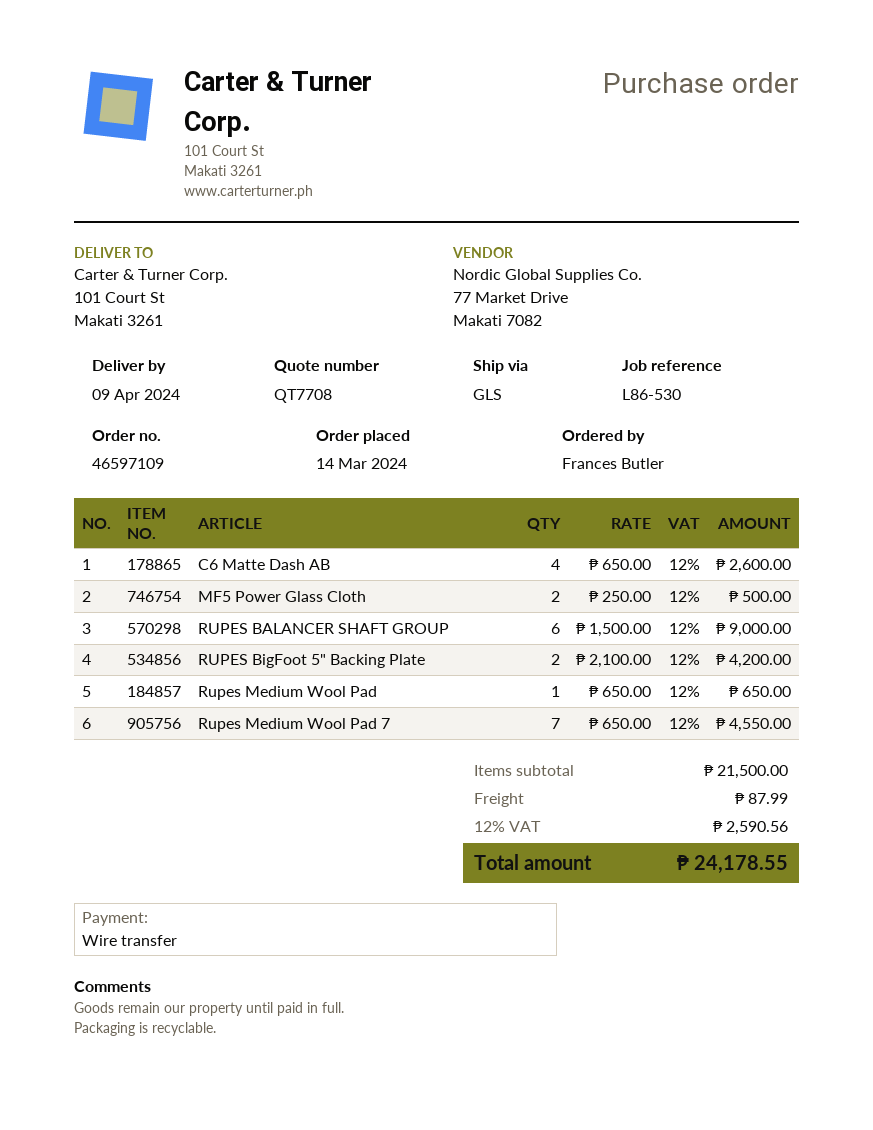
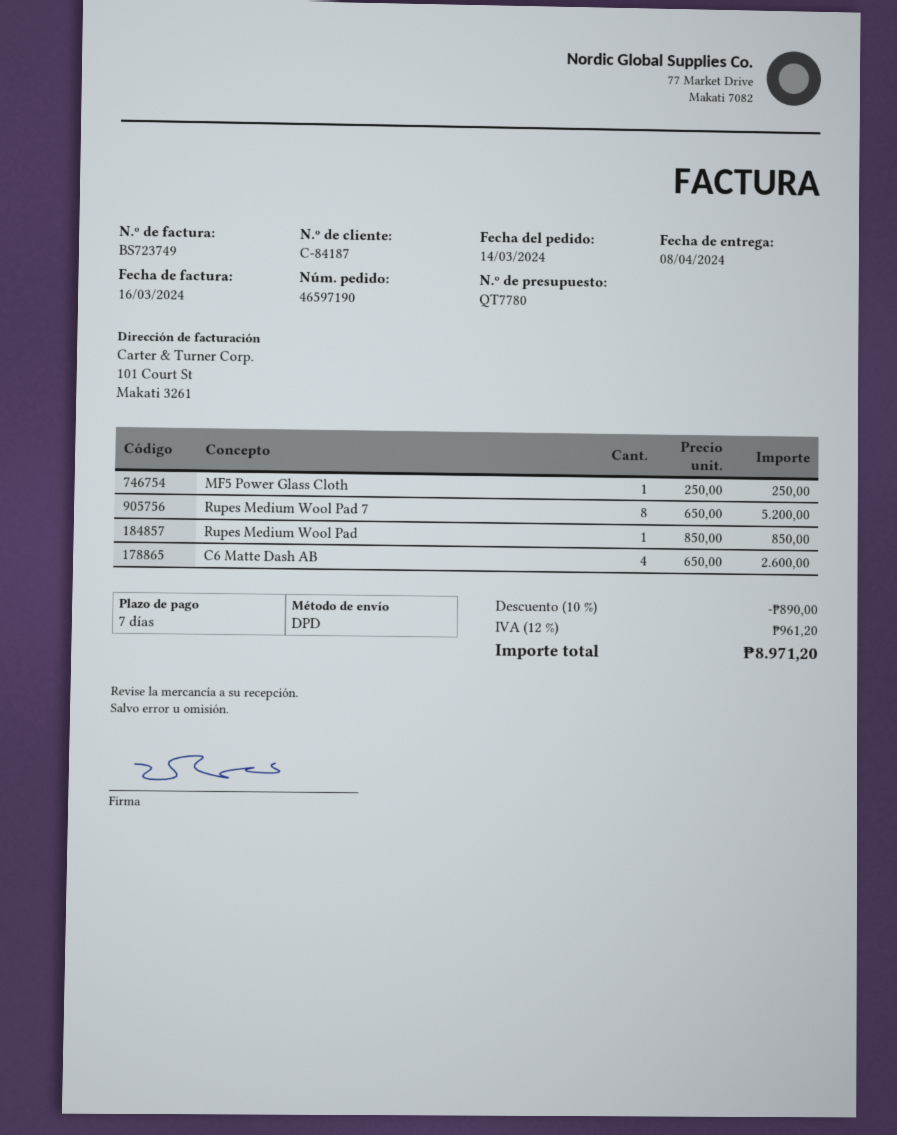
quote number: QT7708 -> QT7780
order number: 46597109 -> 46597190
delivery date: 2024-04-09 -> 2024-04-08
shipping method: GLS -> DPD
MF5 Power Glass Cloth: 2 x 250.00 = 500.00 -> 1 x 250.00 = 250.00
RUPES BALANCER SHAFT GROUP: 6 x 1500.00 = 9000.00 -> none
RUPES BigFoot 5" Backing Plate: 2 x 2100.00 = 4200.00 -> none
Rupes Medium Wool Pad: 1 x 650.00 = 650.00 -> 1 x 850.00 = 850.00
Rupes Medium Wool Pad 7: 7 x 650.00 = 4550.00 -> 8 x 650.00 = 5200.00
discount: none -> 10% = 890.00
shipping: 87.99 -> none
tax: 12% = 2590.56 -> 12% = 961.20
total: 24178.55 -> 8971.20

